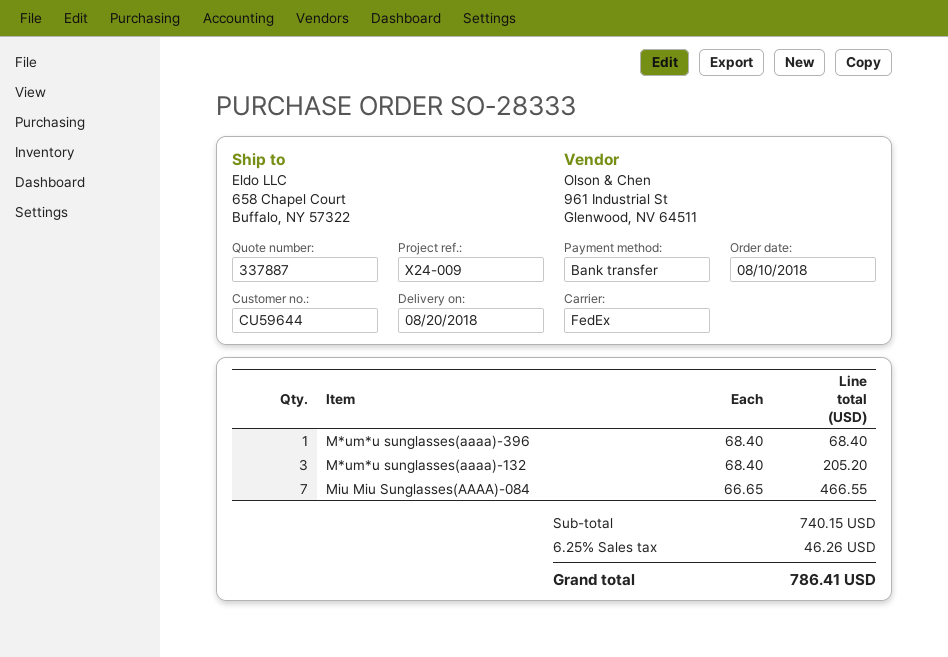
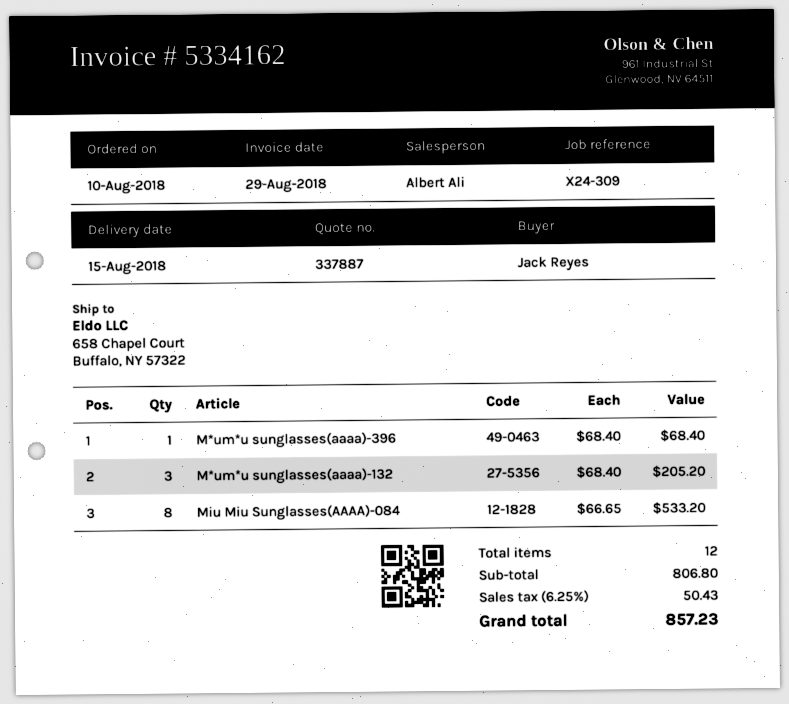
delivery date: 2018-08-20 -> 2018-08-15
reference: X24-009 -> X24-309
Miu Miu Sunglasses(AAAA)-084: 7 x 66.65 = 466.55 -> 8 x 66.65 = 533.20
subtotal: 740.15 -> 806.80
tax: 6.25% = 46.26 -> 6.25% = 50.43
total: 786.41 -> 857.23

